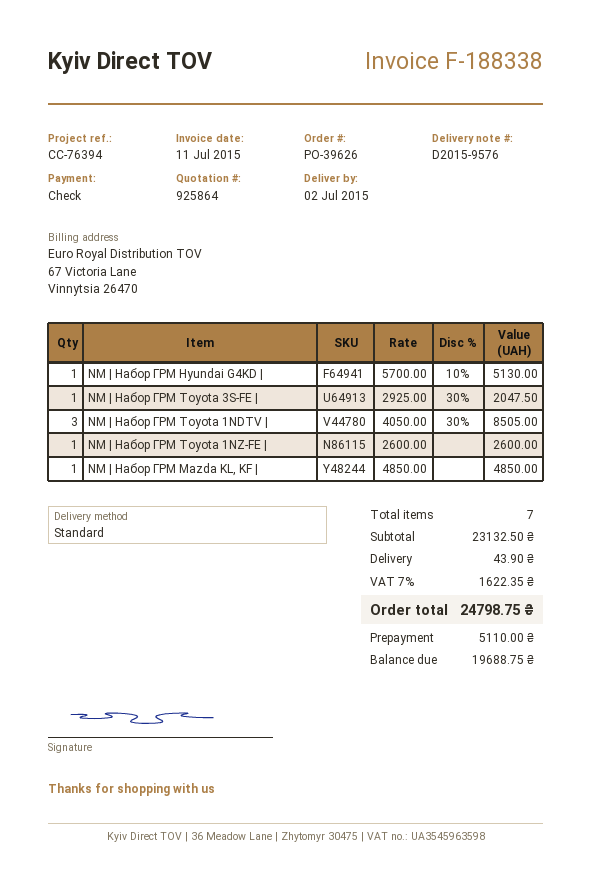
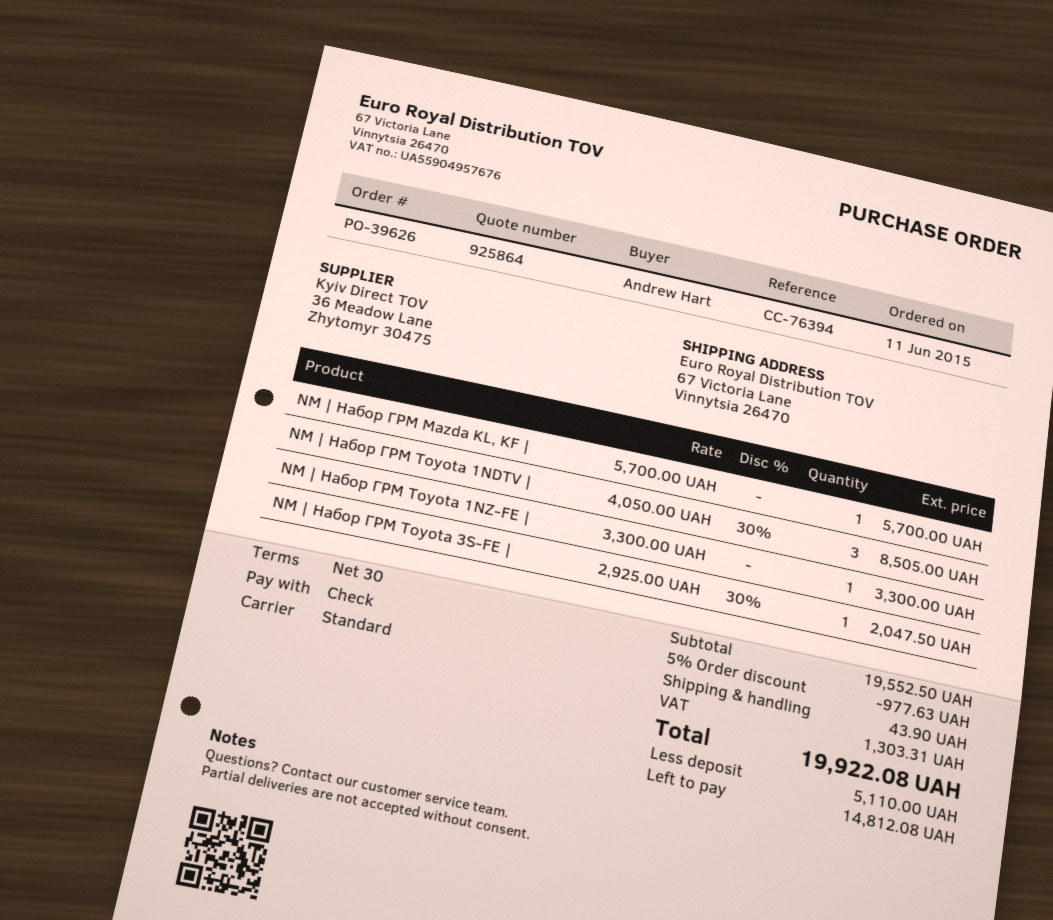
NM | Набор ГРМ Hyundai G4KD |: 1 x 5700.00 - 10% = 5130.00 -> none
NM | Набор ГРМ Toyota 1NZ-FE |: 1 x 2600.00 = 2600.00 -> 1 x 3300.00 = 3300.00
NM | Набор ГРМ Mazda KL, KF |: 1 x 4850.00 = 4850.00 -> 1 x 5700.00 = 5700.00
subtotal: 23132.50 -> 19552.50
discount: none -> 5% = 977.63
tax: 1622.35 -> 1303.31
total: 24798.75 -> 19922.08
balance: 19688.75 -> 14812.08

